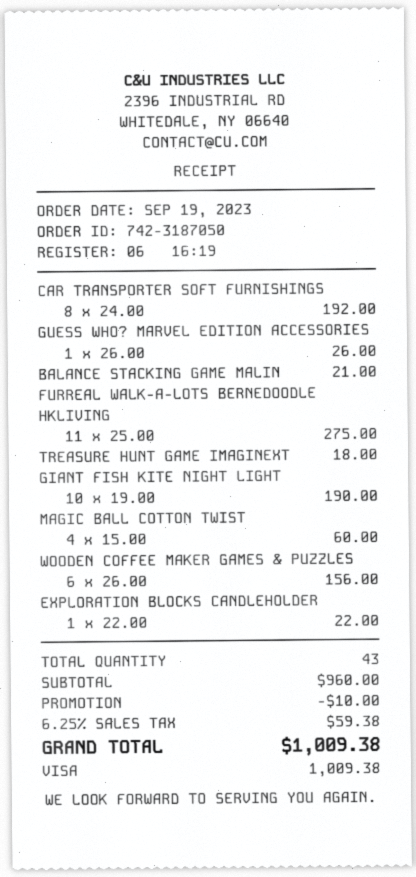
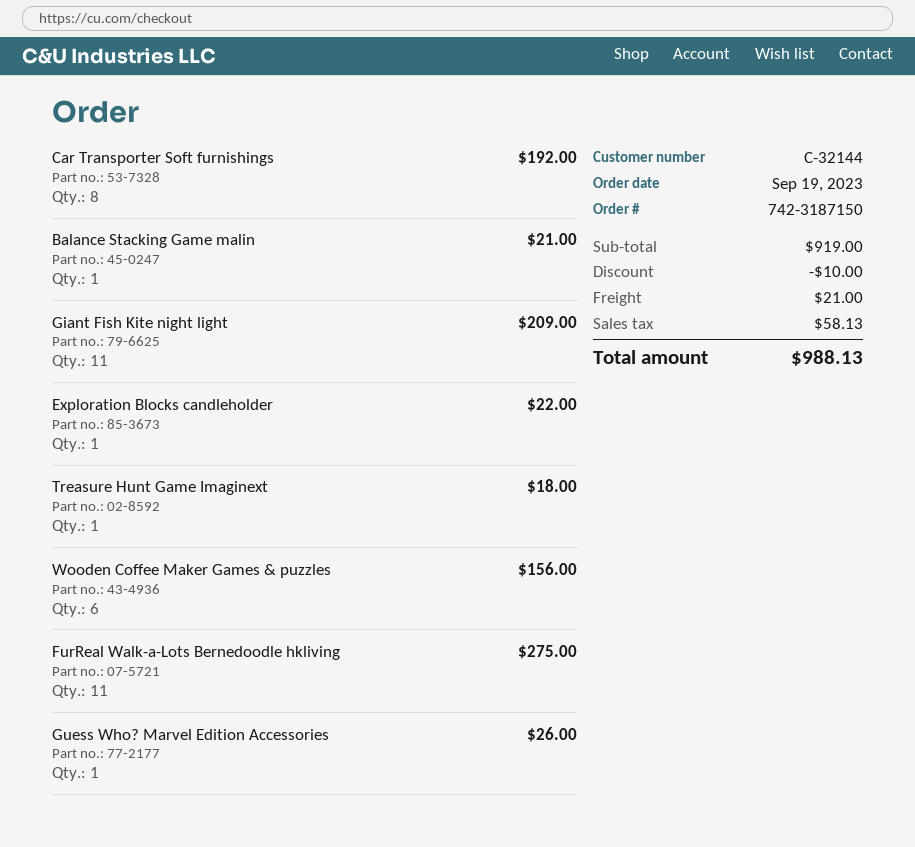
order number: 742-3187050 -> 742-3187150
GIANT FISH KITE NIGHT LIGHT: 10 for 190.00 -> 11 for 209.00
MAGIC BALL COTTON TWIST: 4 for 60.00 -> none
subtotal: 960.00 -> 919.00
shipping: none -> 21.00
tax: 59.38 -> 58.13
total: 1009.38 -> 988.13

